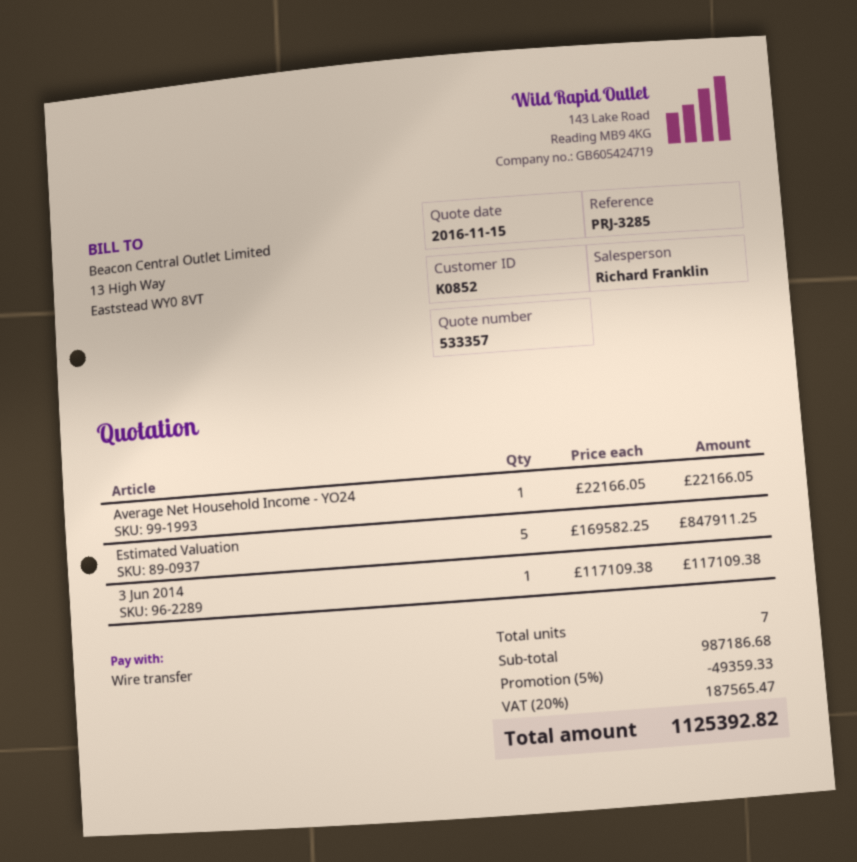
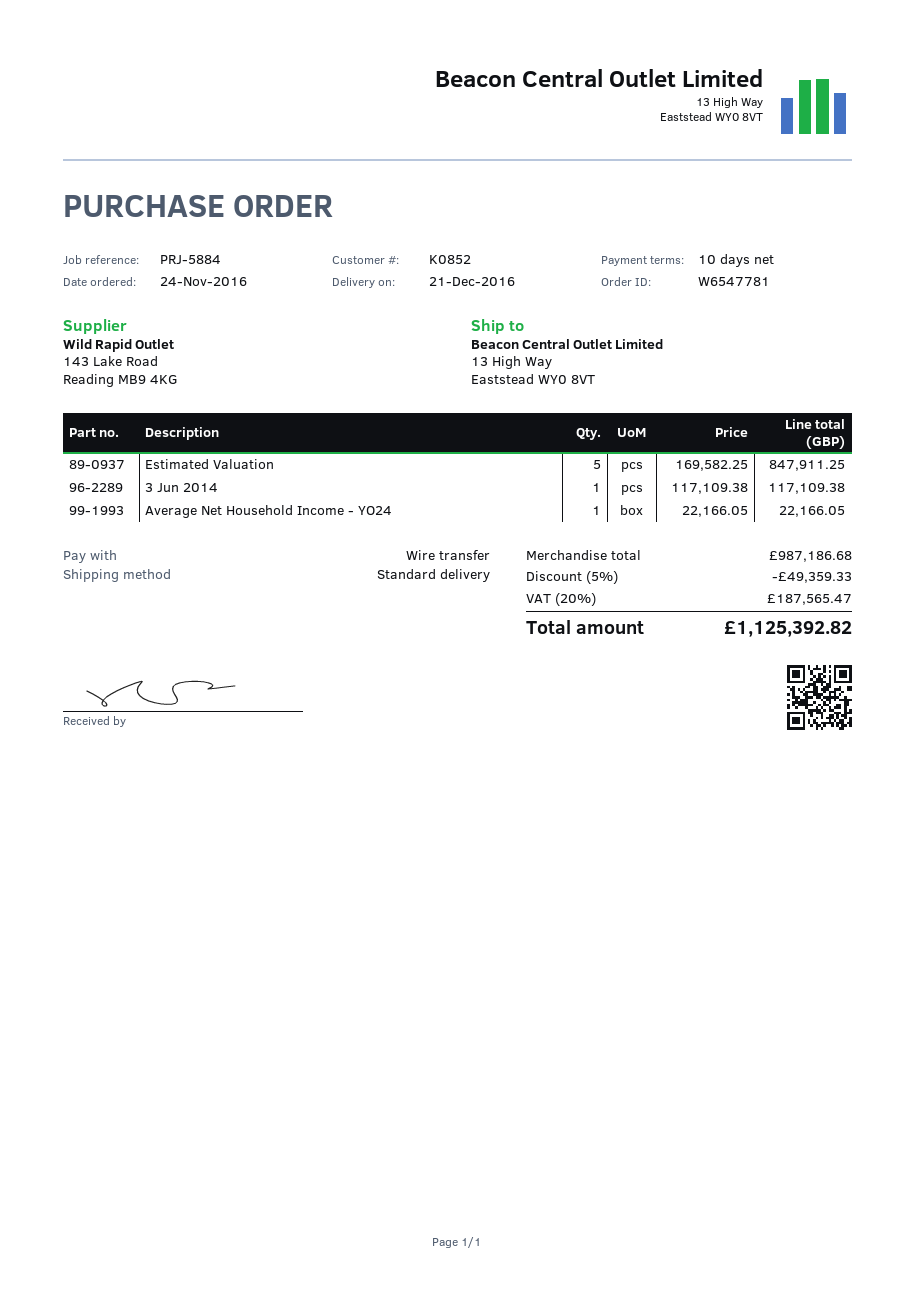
reference: PRJ-3285 -> PRJ-5884

